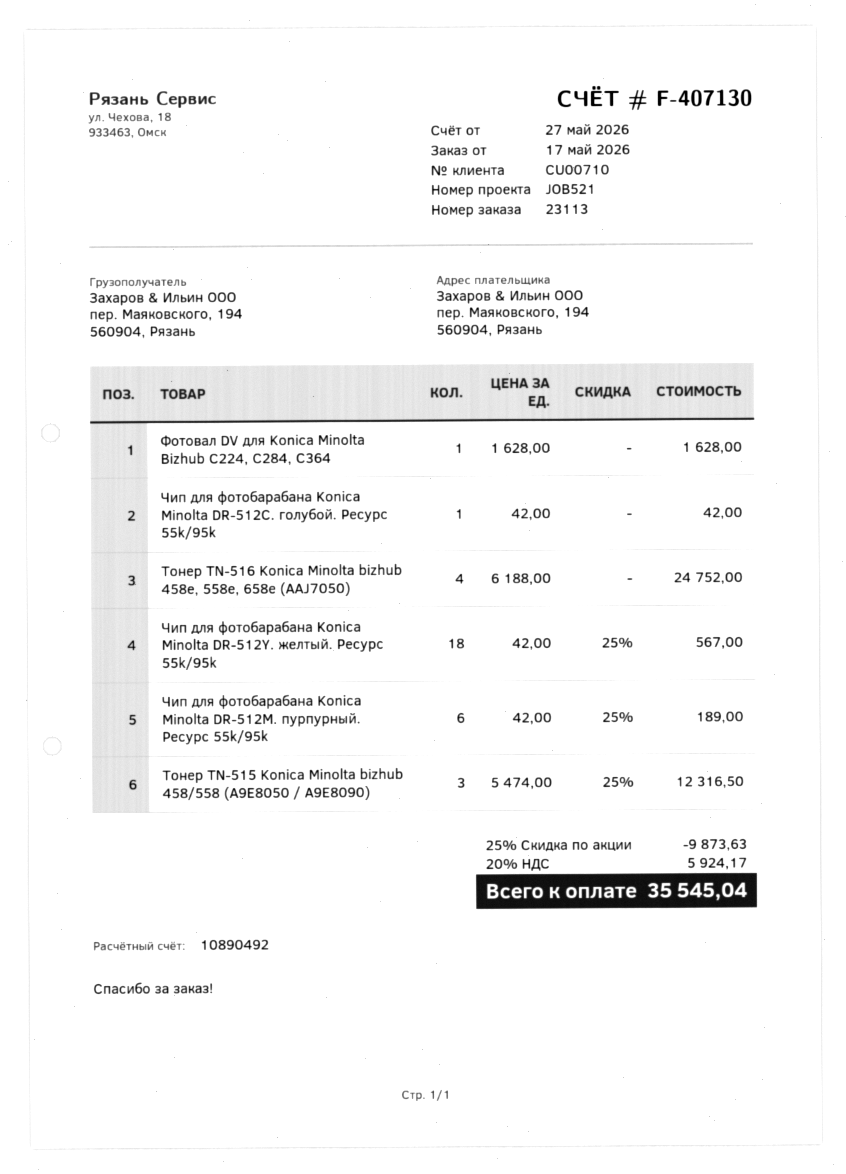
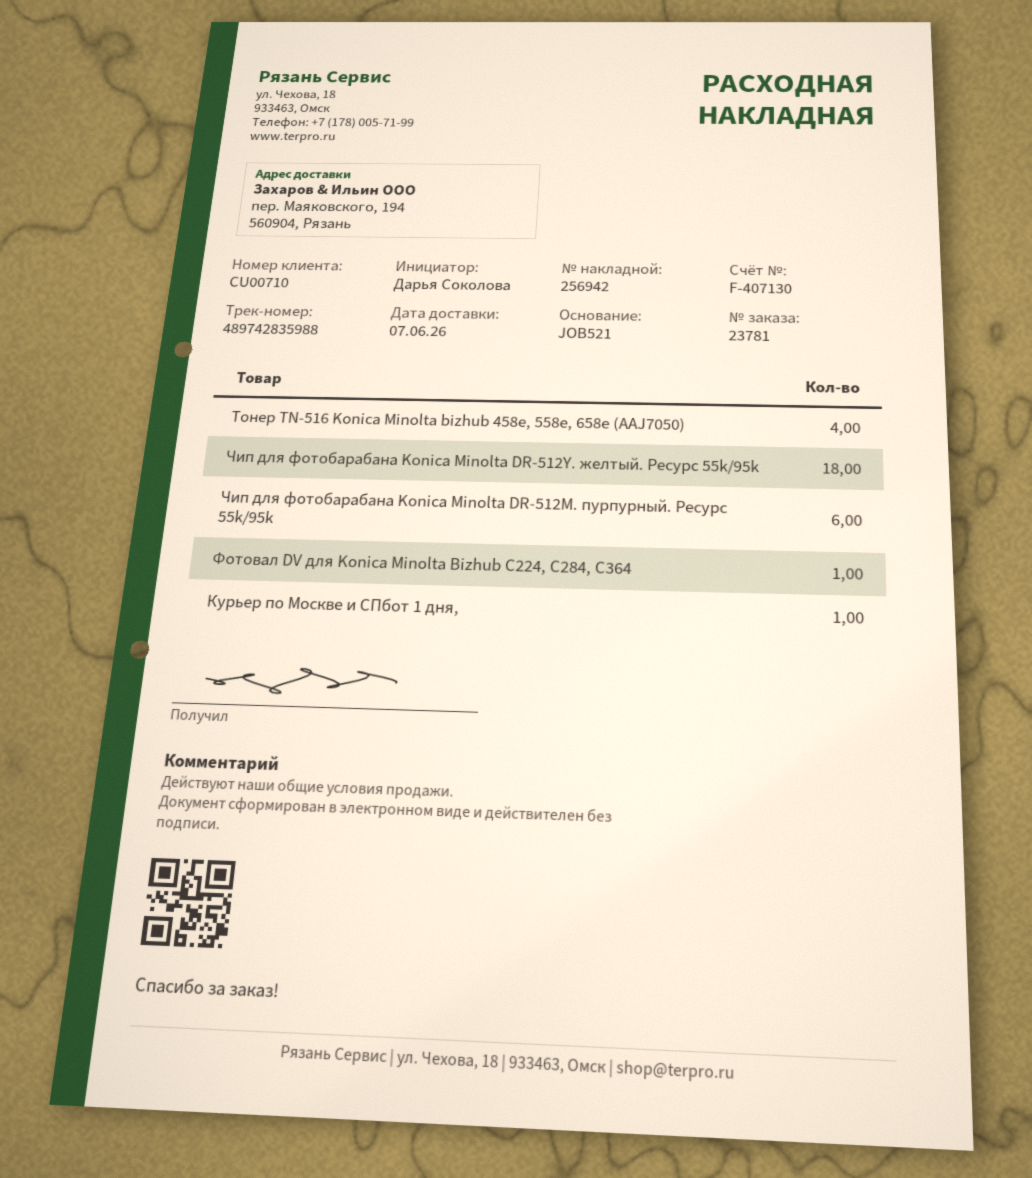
order number: 23113 -> 23781
Чип для фотобарабана Konica Minolta DR-512C. голубой. Ресурс 55k/95k: 1 -> none
Тонер TN-515 Konica Minolta bizhub 458/558 (A9E8050 / A9E8090): 3 -> none
Курьер по Москве и СПбот 1 дня,: none -> 1

